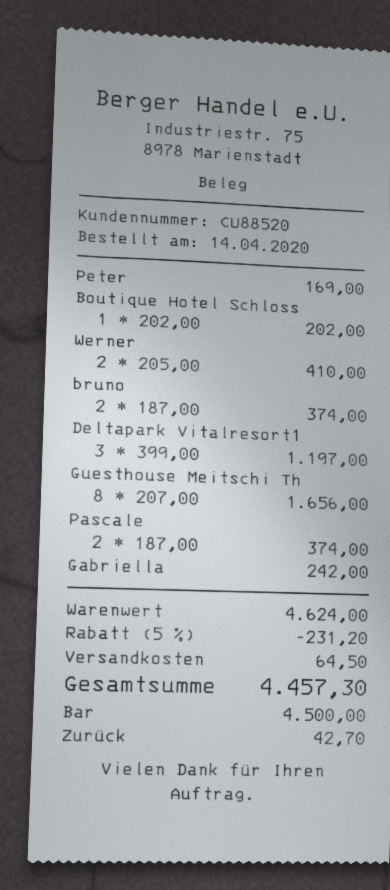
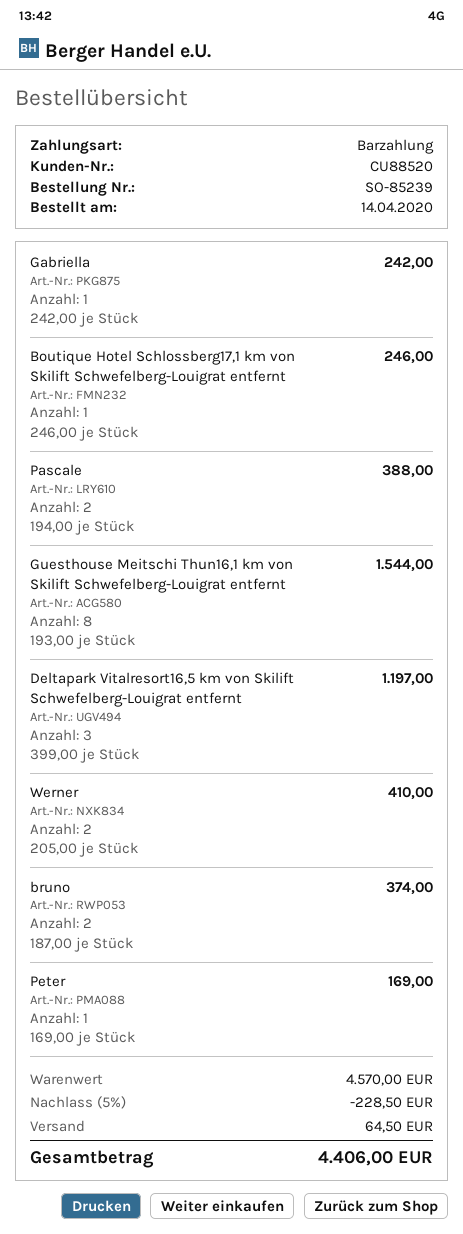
Boutique Hotel Schloss: 1 x 202.00 = 202.00 -> 1 x 246.00 = 246.00
Guesthouse Meitschi Th: 8 x 207.00 = 1656.00 -> 8 x 193.00 = 1544.00
Pascale: 2 x 187.00 = 374.00 -> 2 x 194.00 = 388.00
subtotal: 4624.00 -> 4570.00
discount: 5% = 231.20 -> 5% = 228.50
total: 4457.30 -> 4406.00

